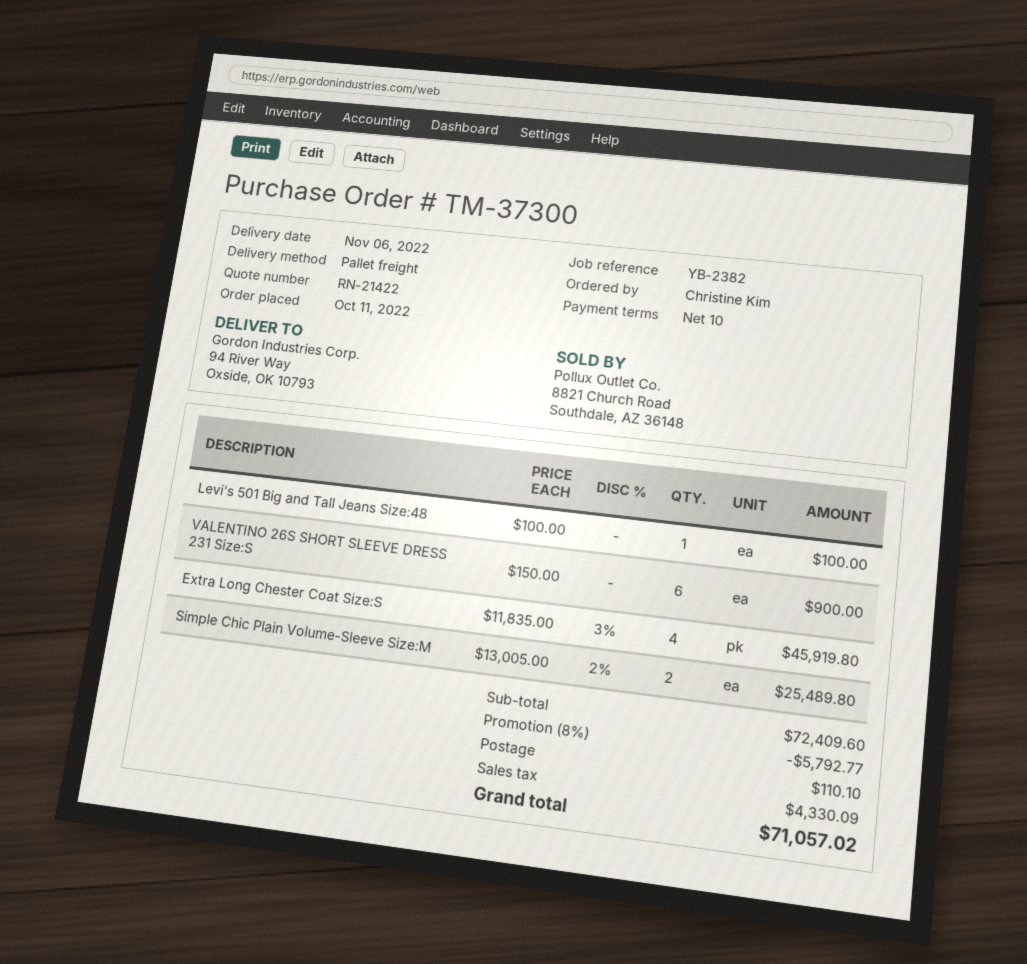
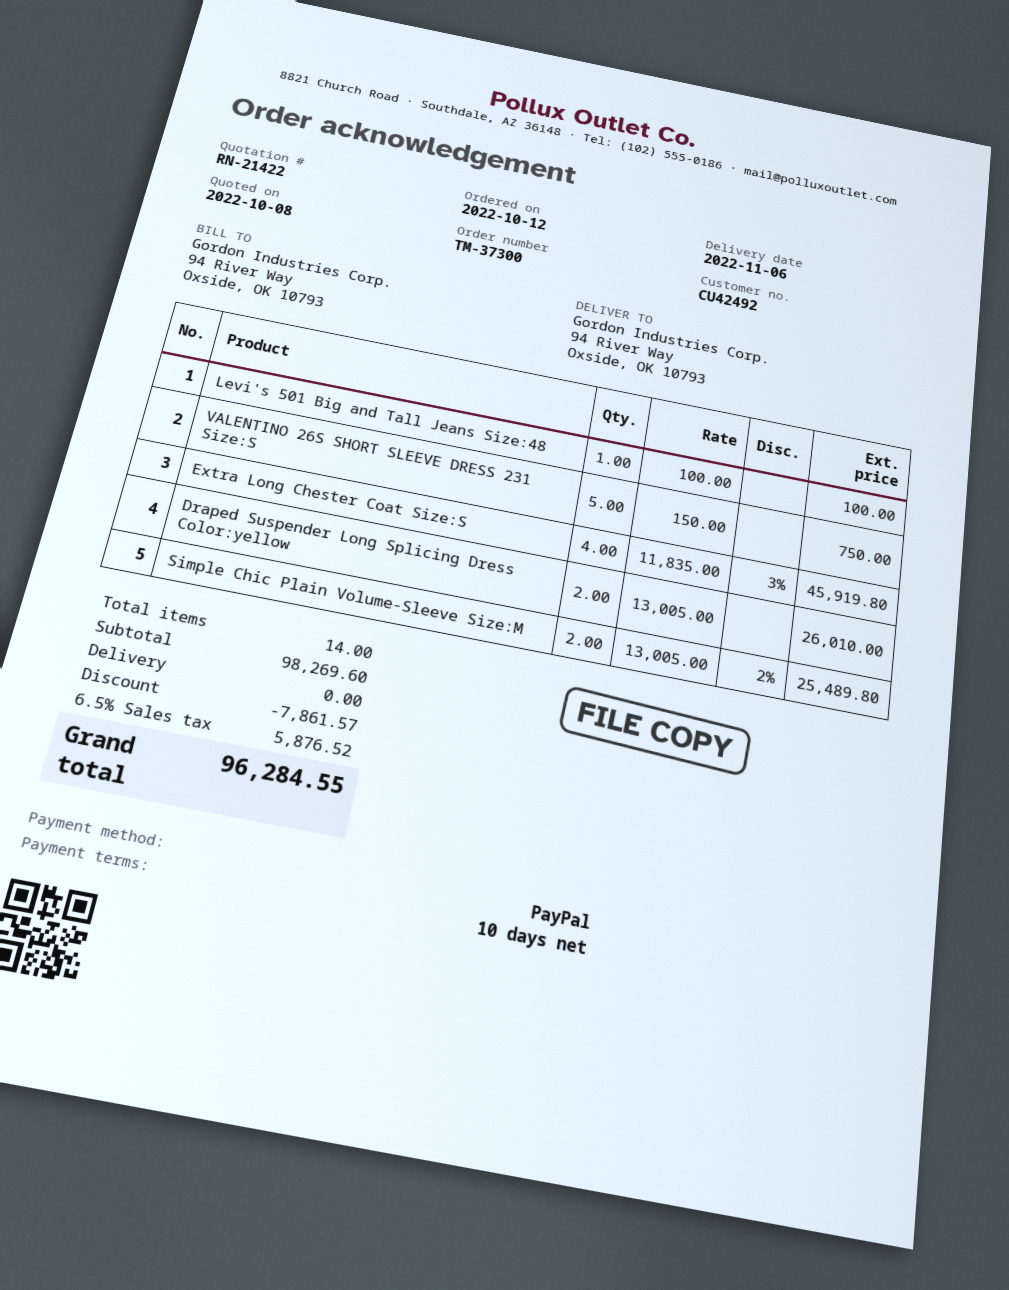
order date: 2022-10-11 -> 2022-10-12
VALENTINO 26S SHORT SLEEVE DRESS 231 Size:S: 6 x 150.00 = 900.00 -> 5 x 150.00 = 750.00
Draped Suspender Long Splicing Dress Color:yellow: none -> 2 x 13005.00 = 26010.00
subtotal: 72409.60 -> 98269.60
discount: 5792.77 -> 7861.57
shipping: 110.10 -> 0.00
tax: 4330.09 -> 5876.52
total: 71057.02 -> 96284.55

